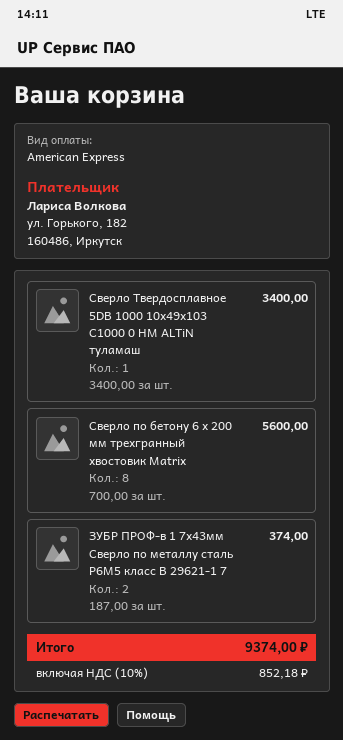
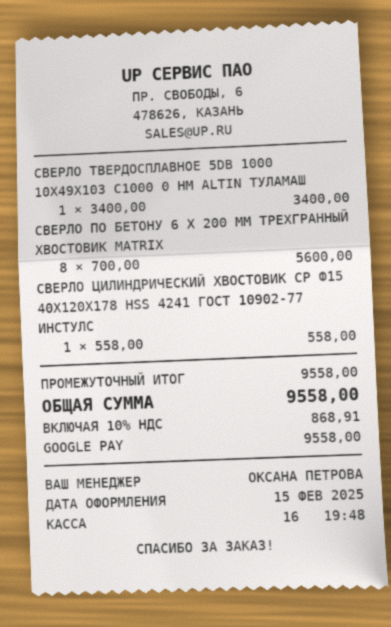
payment method: American Express -> Google Pay
ЗУБР ПРОФ-в 1 7х43мм Сверло по металлу сталь Р6М5 класс В 29621-1 7: 2 x 187.00 = 374.00 -> none
СВЕРЛО ЦИЛИНДРИЧЕСКИЙ ХВОСТОВИК СР Ф15 40Х120Х178 HSS 4241 ГОСТ 10902-77 ИНСТУЛС: none -> 1 x 558.00 = 558.00
tax: 10% = 852.18 -> 10% = 868.91
total: 9374.00 -> 9558.00

